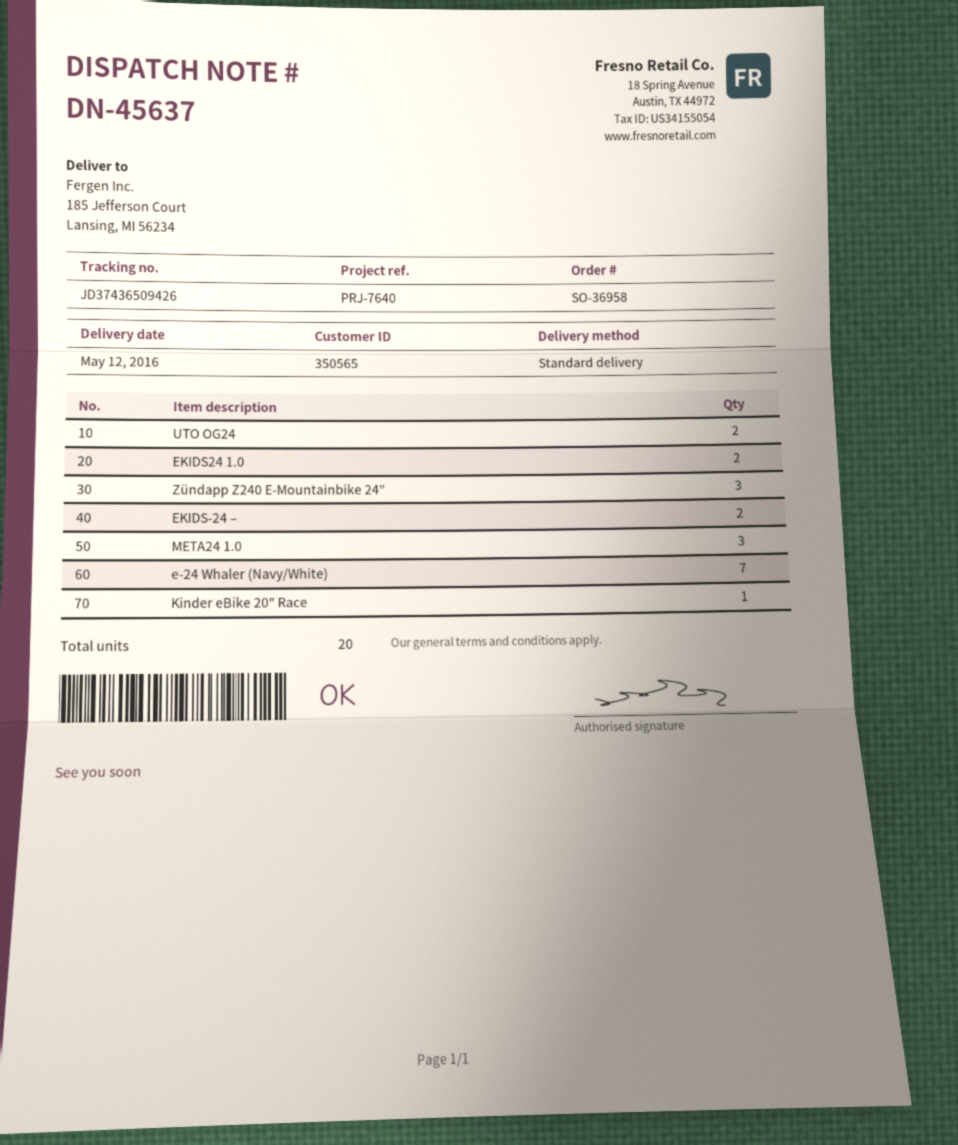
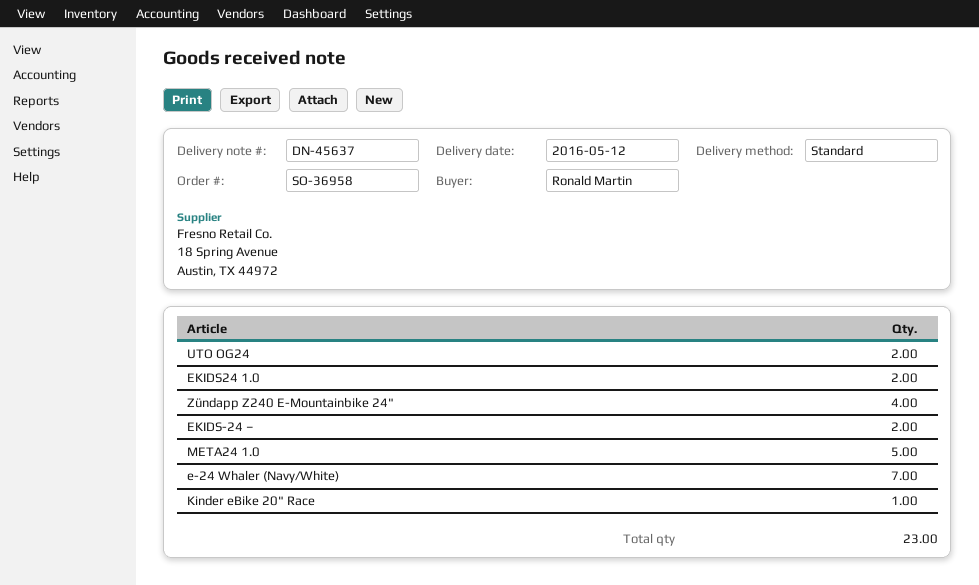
Zündapp Z240 E-Mountainbike 24": 3 -> 4
META24 1.0: 3 -> 5
total quantity: 20 -> 23

